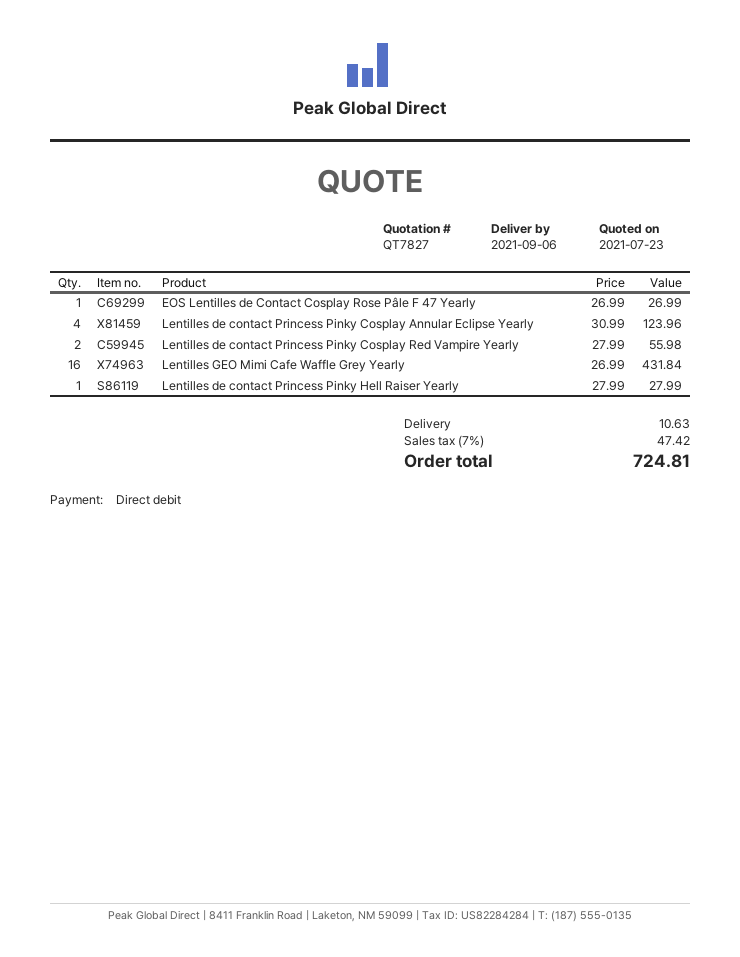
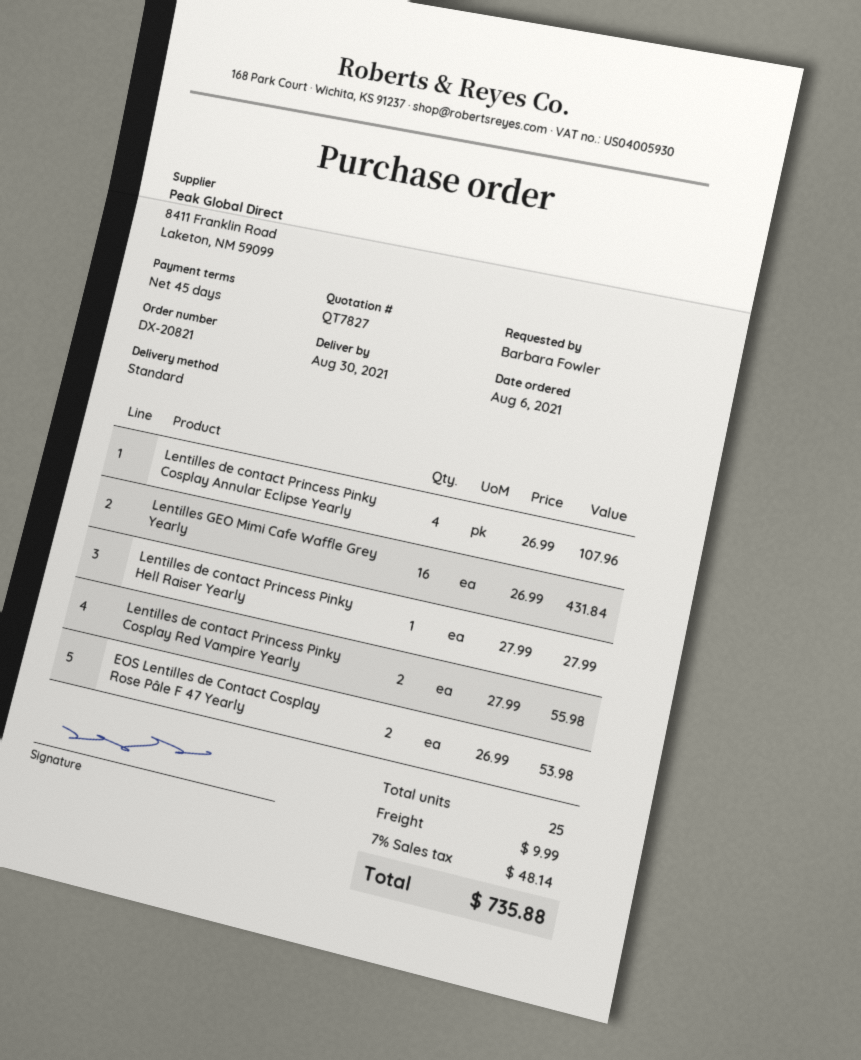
delivery date: 2021-09-06 -> 2021-08-30
EOS Lentilles de Contact Cosplay Rose Pâle F 47 Yearly: 1 x 26.99 = 26.99 -> 2 x 26.99 = 53.98
Lentilles de contact Princess Pinky Cosplay Annular Eclipse Yearly: 4 x 30.99 = 123.96 -> 4 x 26.99 = 107.96
shipping: 10.63 -> 9.99
tax: 7% = 47.42 -> 7% = 48.14
total: 724.81 -> 735.88

